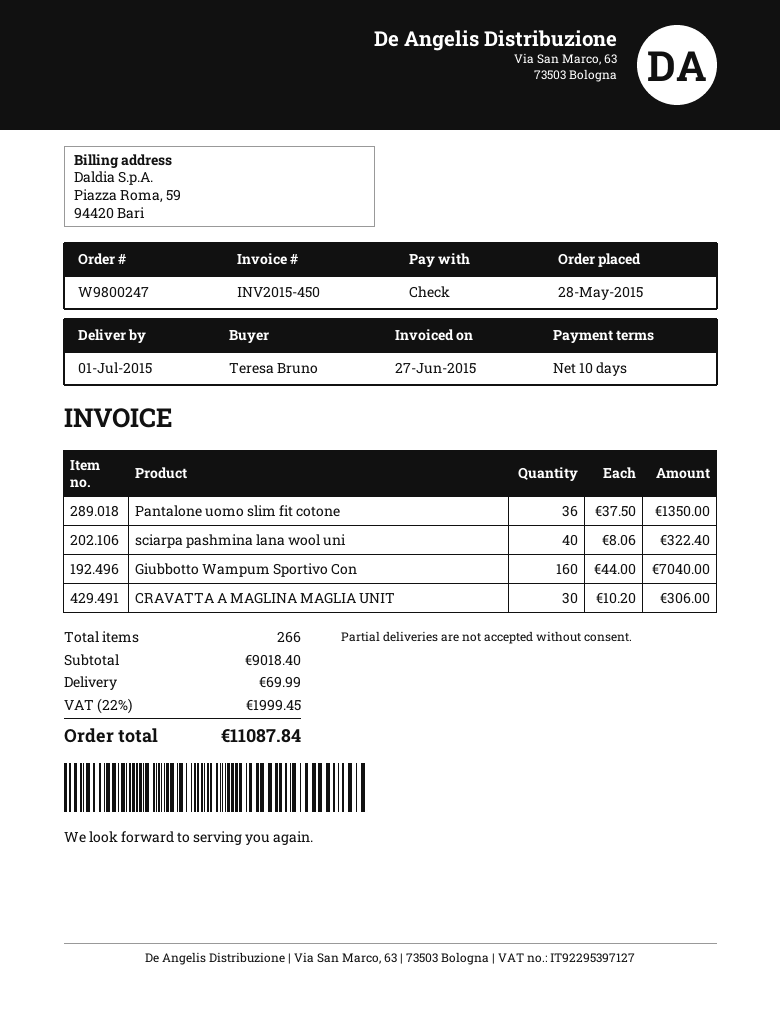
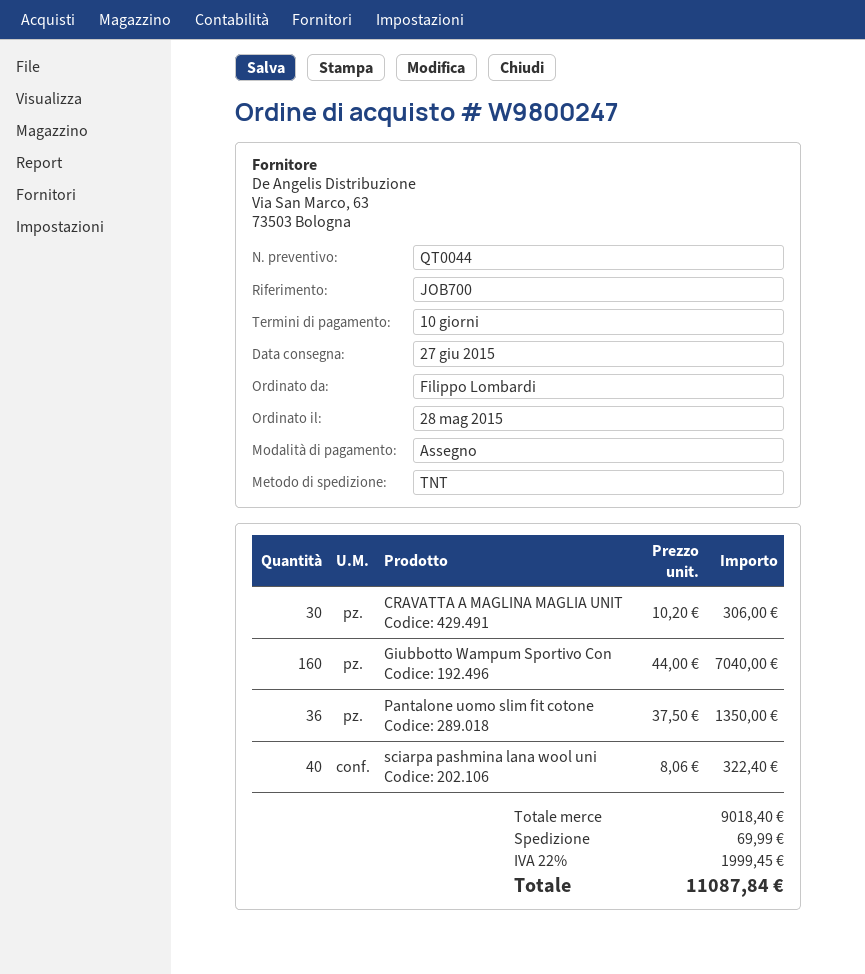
delivery date: 2015-07-01 -> 2015-06-27
ordered by: Teresa Bruno -> Filippo Lombardi

